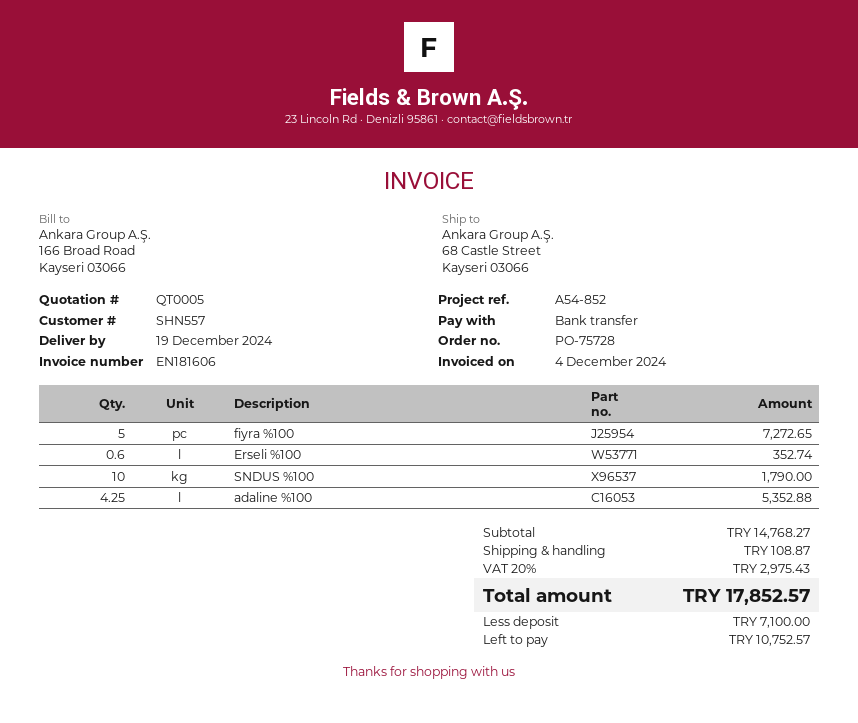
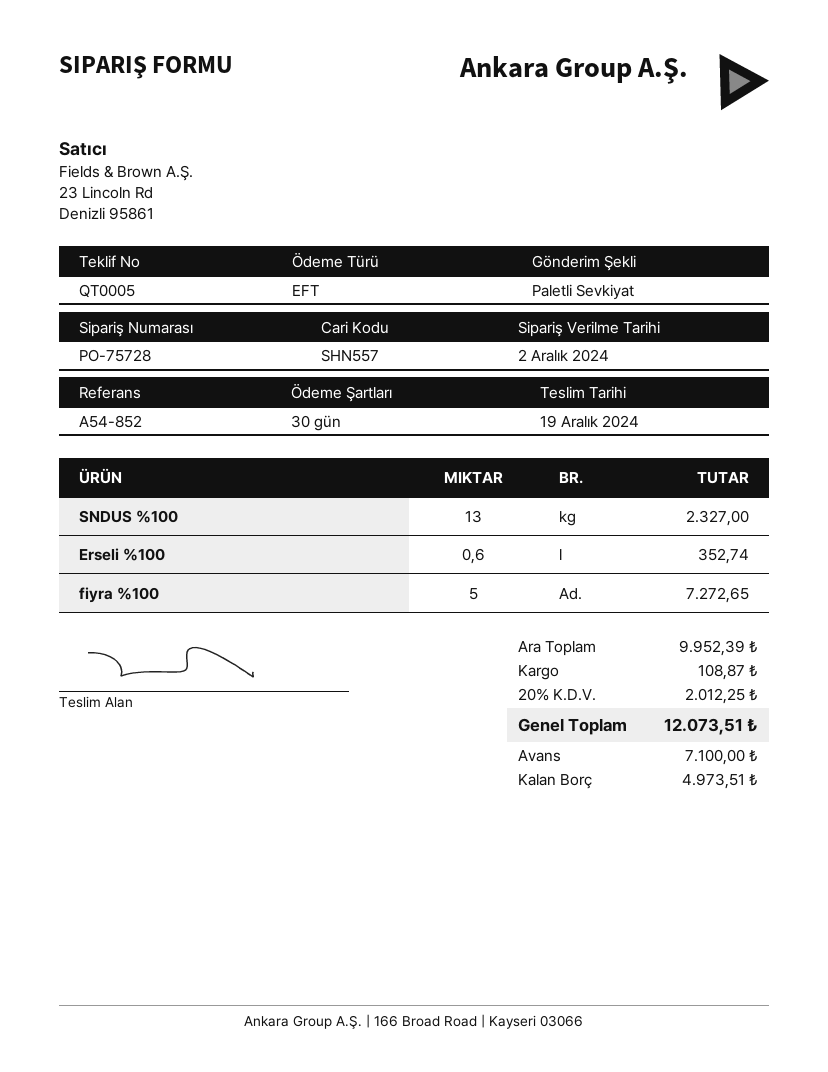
SNDUS %100: 10 for 1790.00 -> 13 for 2327.00
adaline %100: 4.25 for 5352.88 -> none
subtotal: 14768.27 -> 9952.39
tax: 20% = 2975.43 -> 20% = 2012.25
total: 17852.57 -> 12073.51
balance: 10752.57 -> 4973.51

